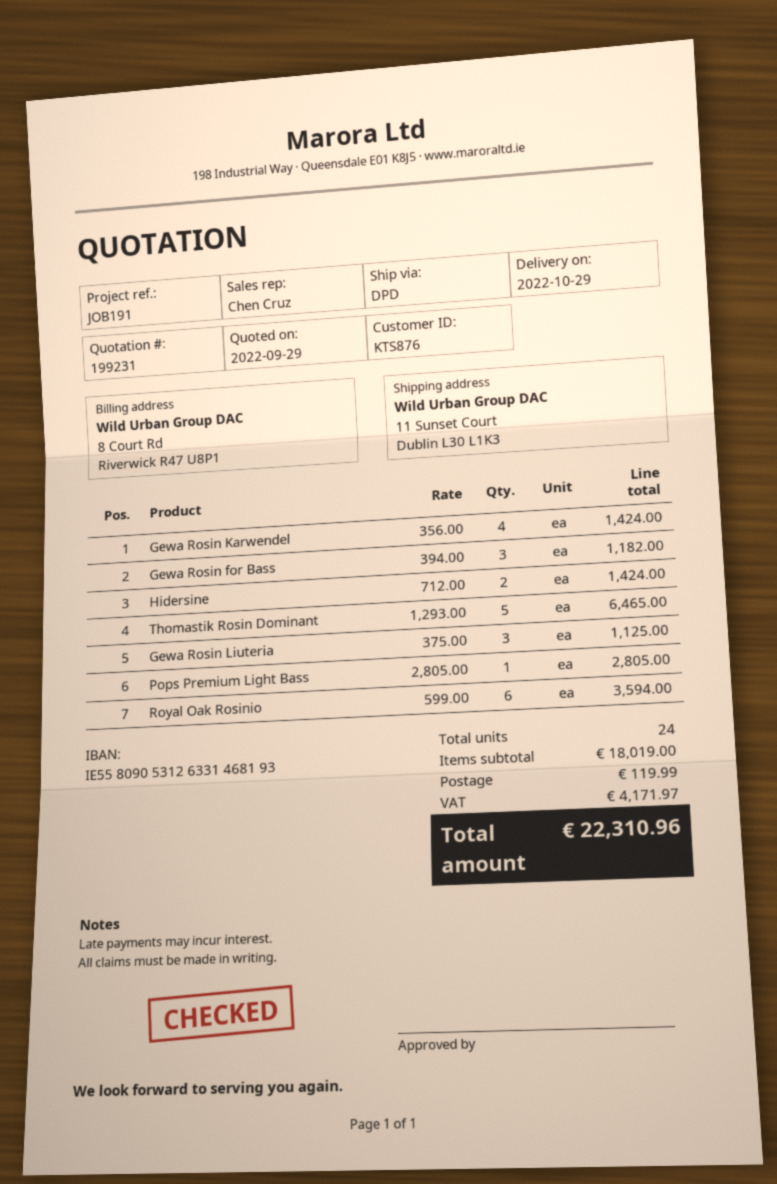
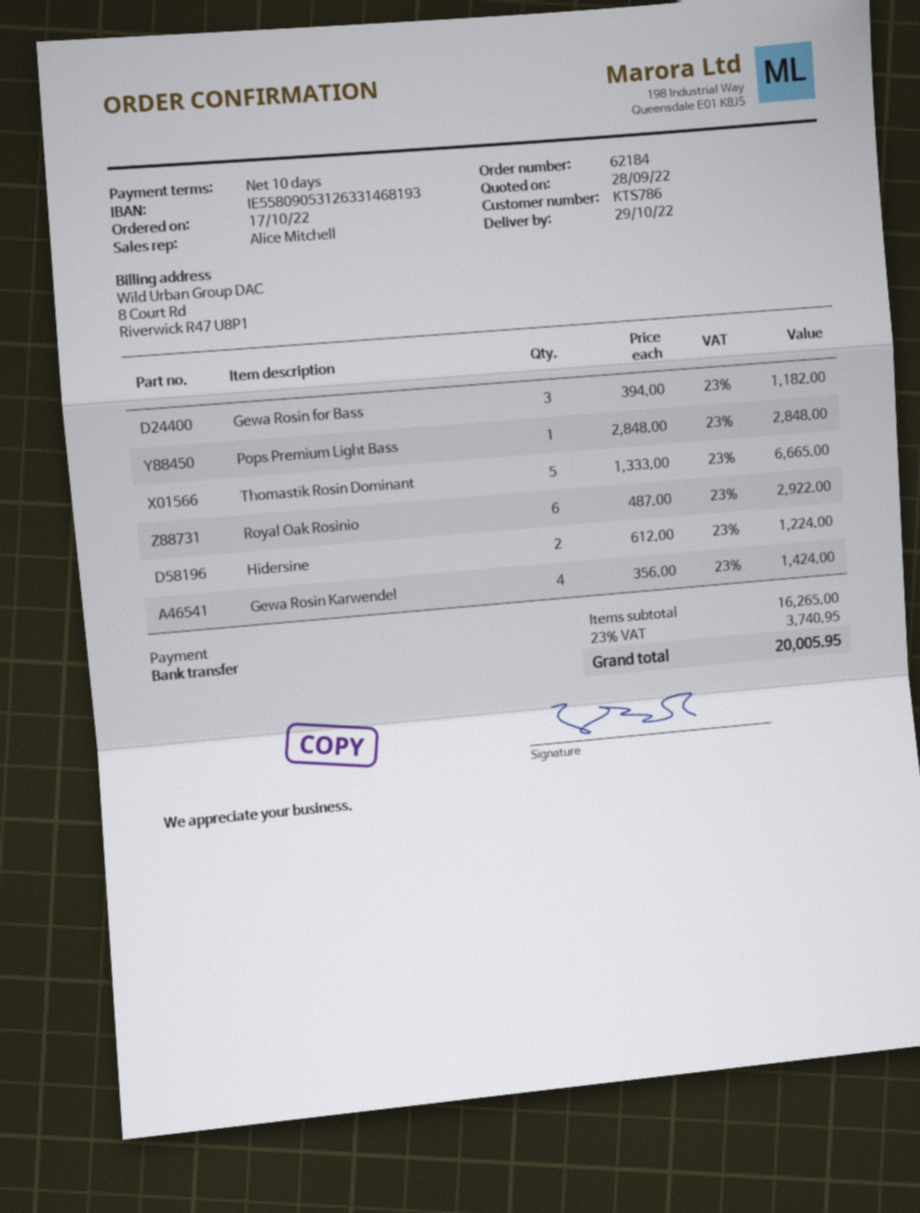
quote date: 2022-09-29 -> 2022-09-28
customer number: KTS876 -> KTS786
sales rep: Chen Cruz -> Alice Mitchell
Hidersine: 2 x 712.00 = 1424.00 -> 2 x 612.00 = 1224.00
Thomastik Rosin Dominant: 5 x 1293.00 = 6465.00 -> 5 x 1333.00 = 6665.00
Gewa Rosin Liuteria: 3 x 375.00 = 1125.00 -> none
Pops Premium Light Bass: 1 x 2805.00 = 2805.00 -> 1 x 2848.00 = 2848.00
Royal Oak Rosinio: 6 x 599.00 = 3594.00 -> 6 x 487.00 = 2922.00
subtotal: 18019.00 -> 16265.00
shipping: 119.99 -> none
tax: 4171.97 -> 3740.95
total: 22310.96 -> 20005.95

